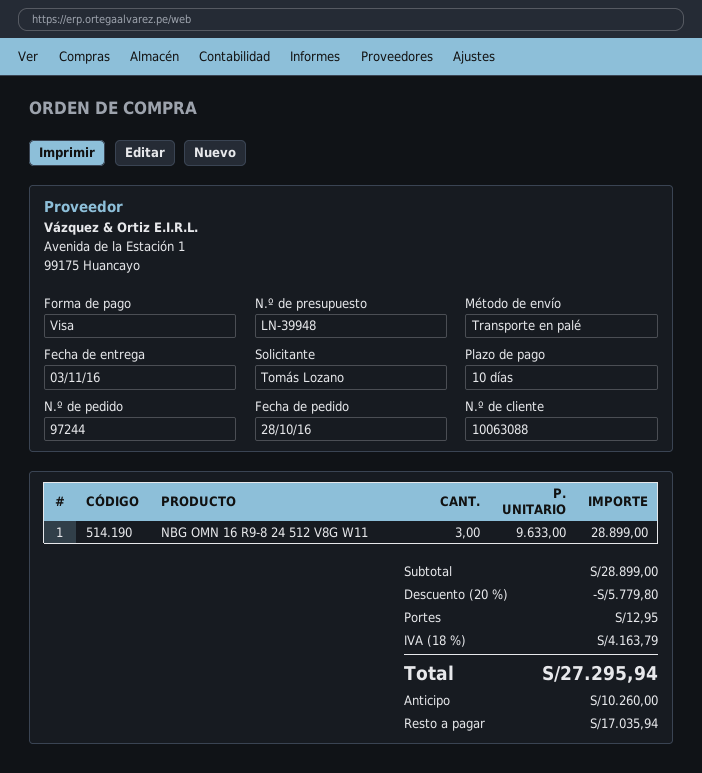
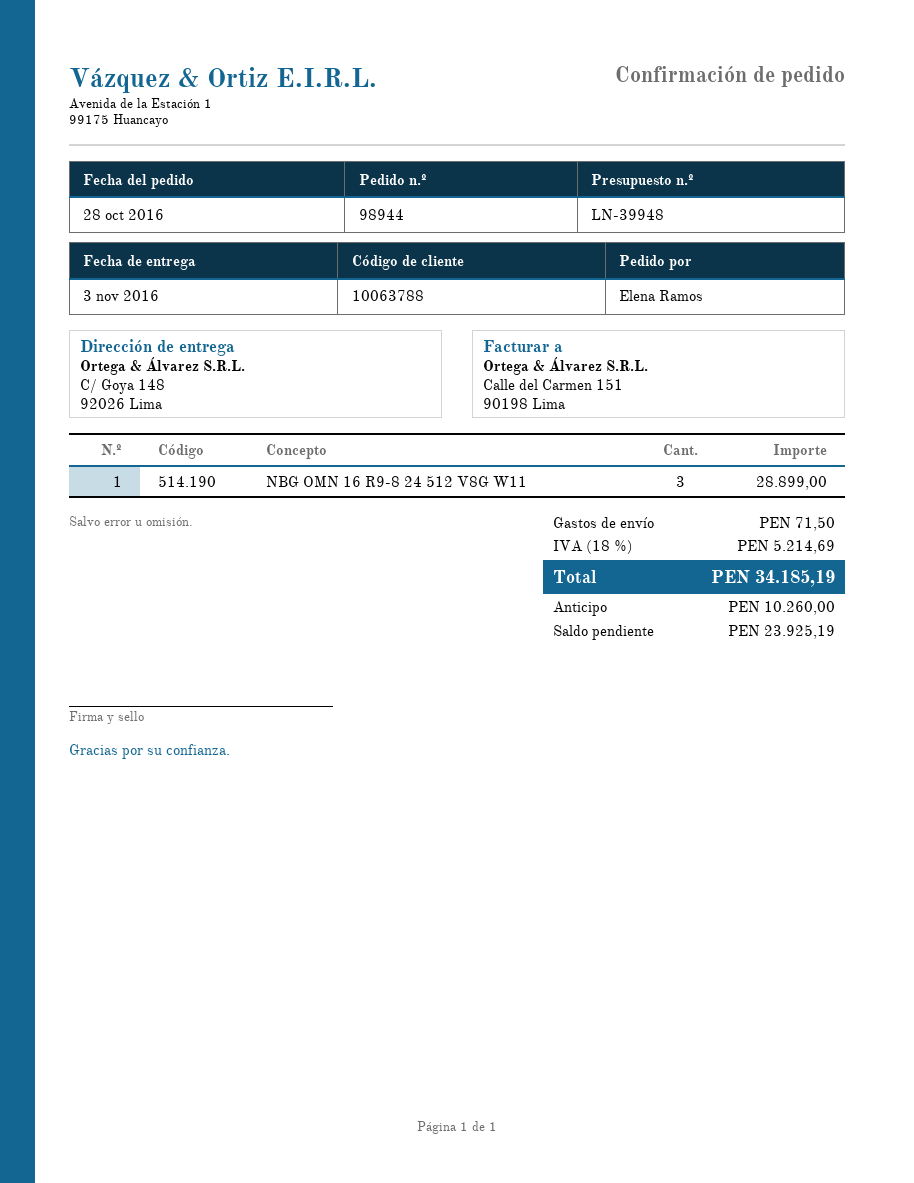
order number: 97244 -> 98944
customer number: 10063088 -> 10063788
ordered by: Tomás Lozano -> Elena Ramos
discount: 20% = 5779.80 -> none
shipping: 12.95 -> 71.50
tax: 18% = 4163.79 -> 18% = 5214.69
total: 27295.94 -> 34185.19
balance: 17035.94 -> 23925.19

